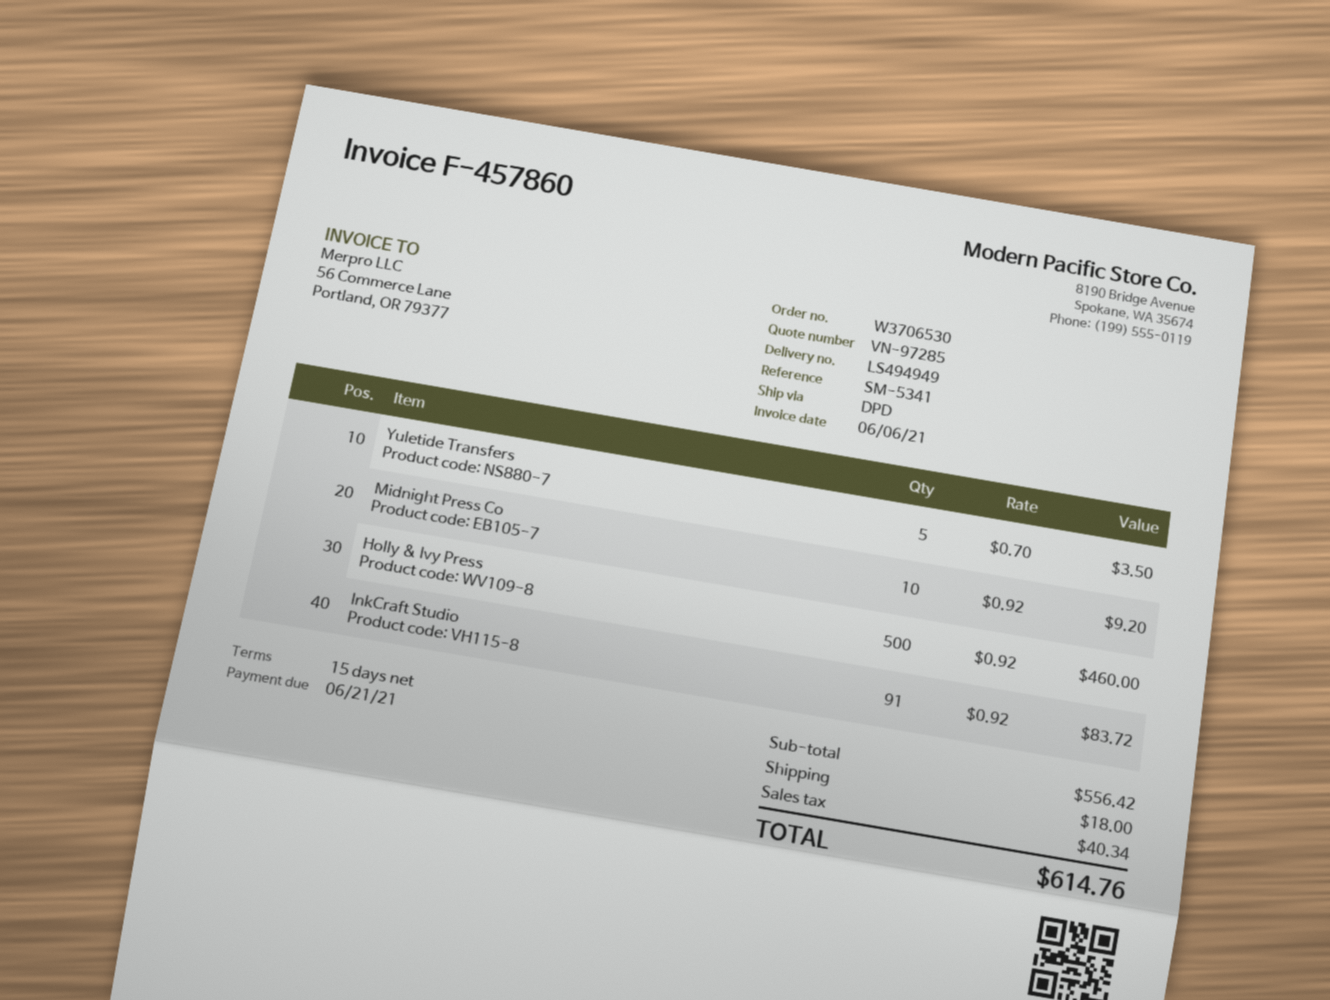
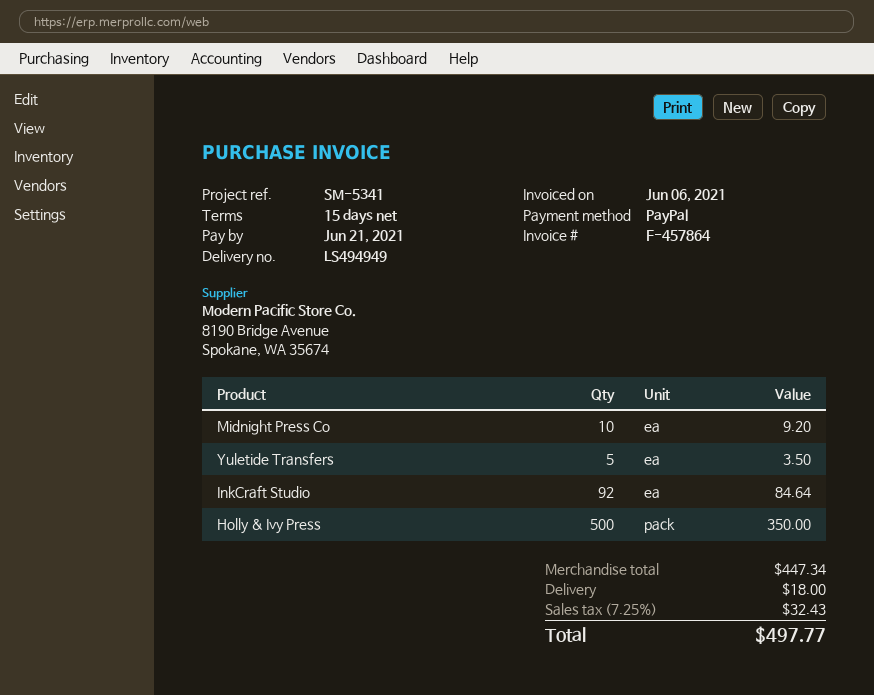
invoice number: F-457860 -> F-457864
Holly & Ivy Press: 500 for 460.00 -> 500 for 350.00
InkCraft Studio: 91 for 83.72 -> 92 for 84.64
subtotal: 556.42 -> 447.34
tax: 40.34 -> 32.43
total: 614.76 -> 497.77

